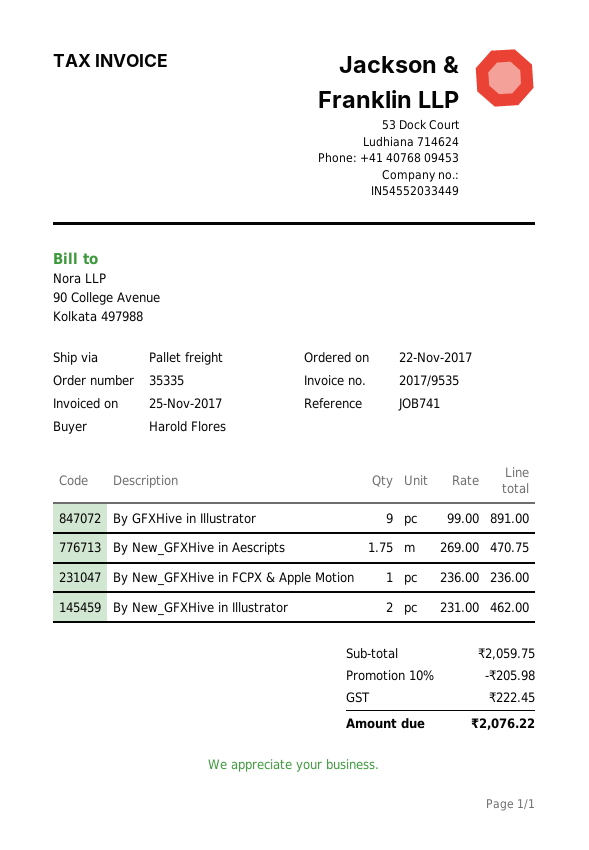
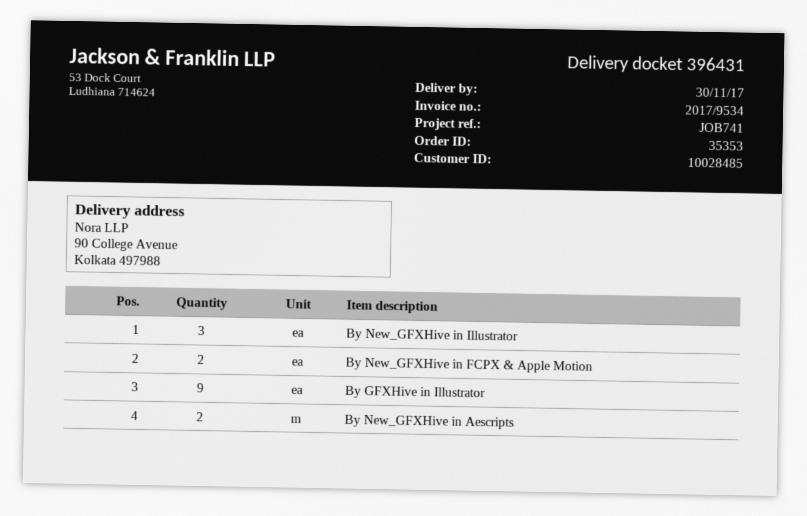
order number: 35335 -> 35353
invoice number: 2017/9535 -> 2017/9534
By New_GFXHive in Aescripts: 1.75 -> 2
By New_GFXHive in FCPX & Apple Motion: 1 -> 2
By New_GFXHive in Illustrator: 2 -> 3

